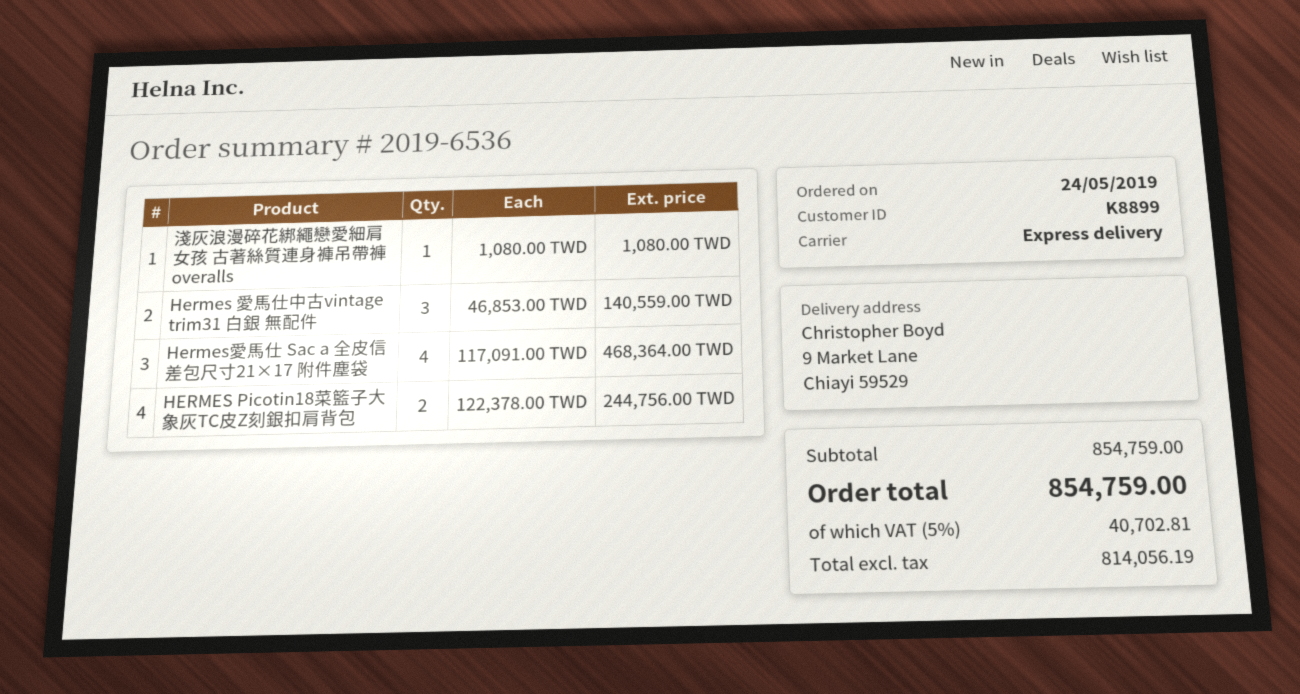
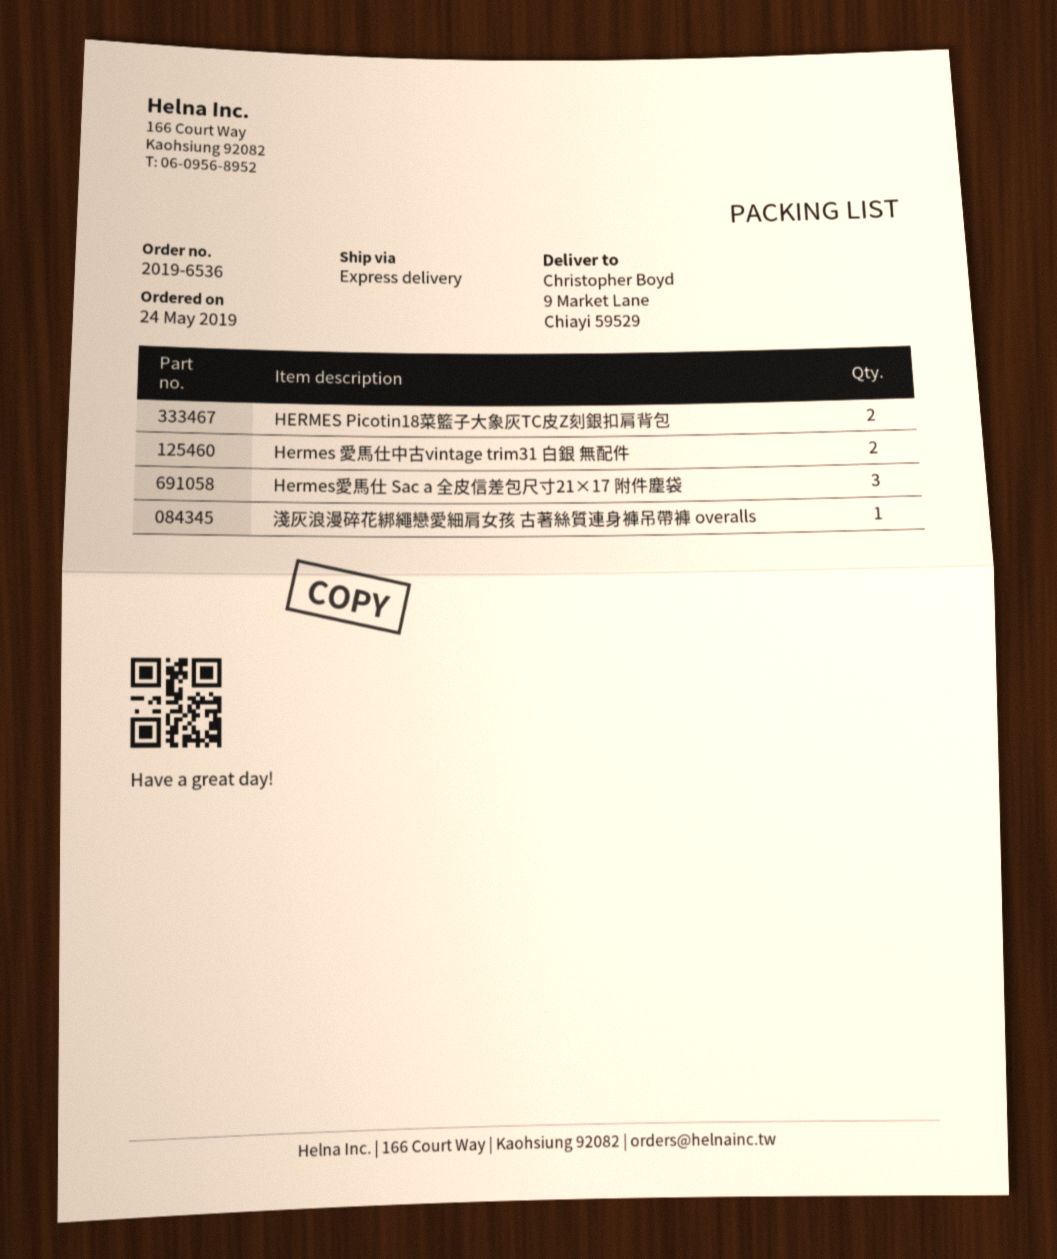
Hermes 愛馬仕中古vintage trim31 白銀 無配件: 3 -> 2
Hermes愛馬仕 Sac a 全皮信差包尺寸21×17 附件塵袋: 4 -> 3

